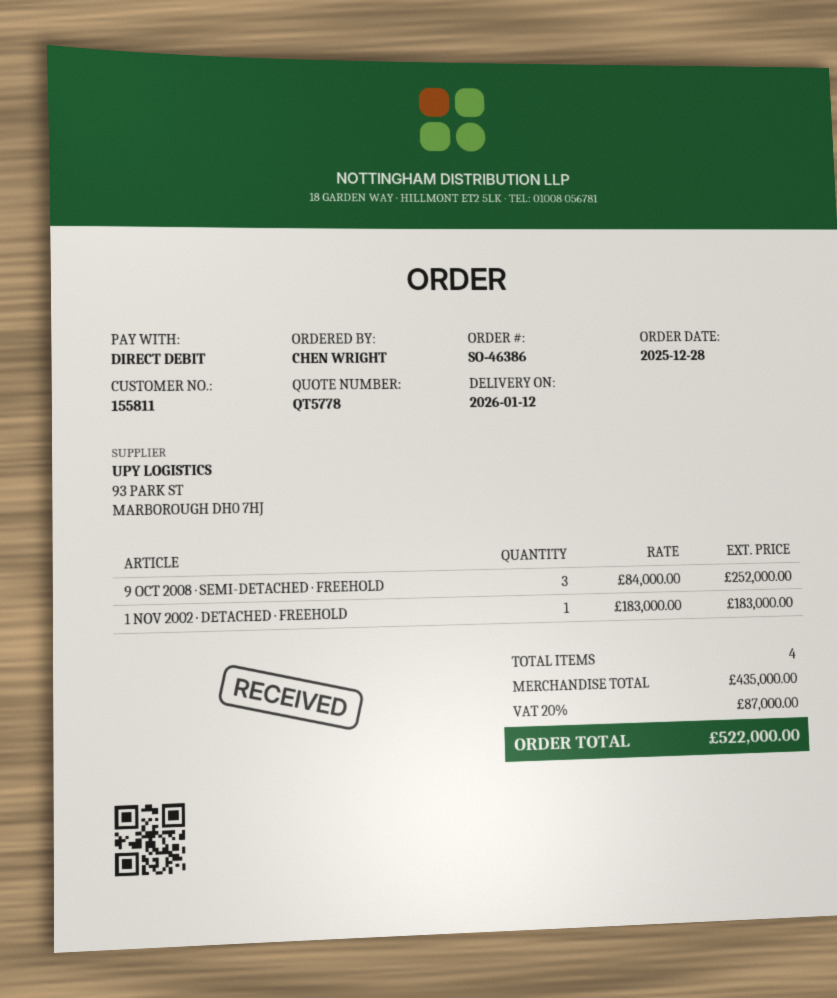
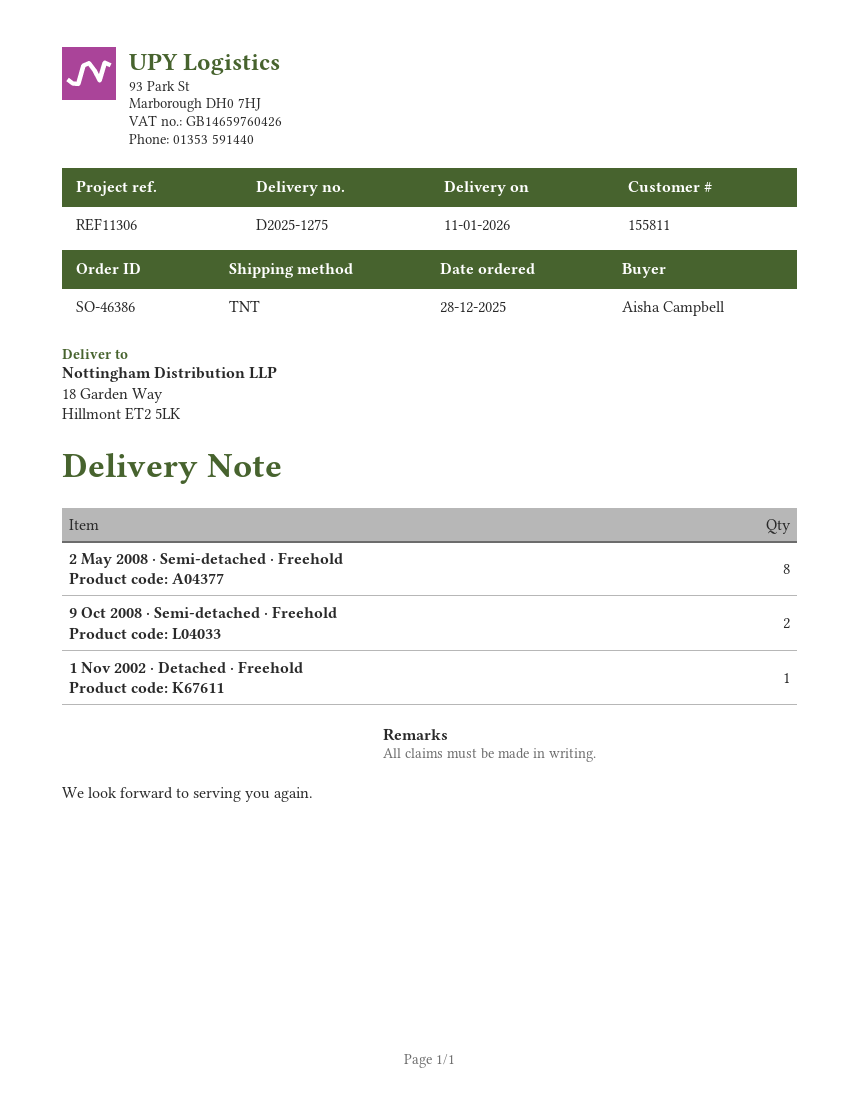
delivery date: 2026-01-12 -> 2026-01-11
ordered by: CHEN WRIGHT -> Aisha Campbell
9 OCT 2008 · SEMI-DETACHED · FREEHOLD: 3 -> 2
2 May 2008 · Semi-detached · Freehold: none -> 8

